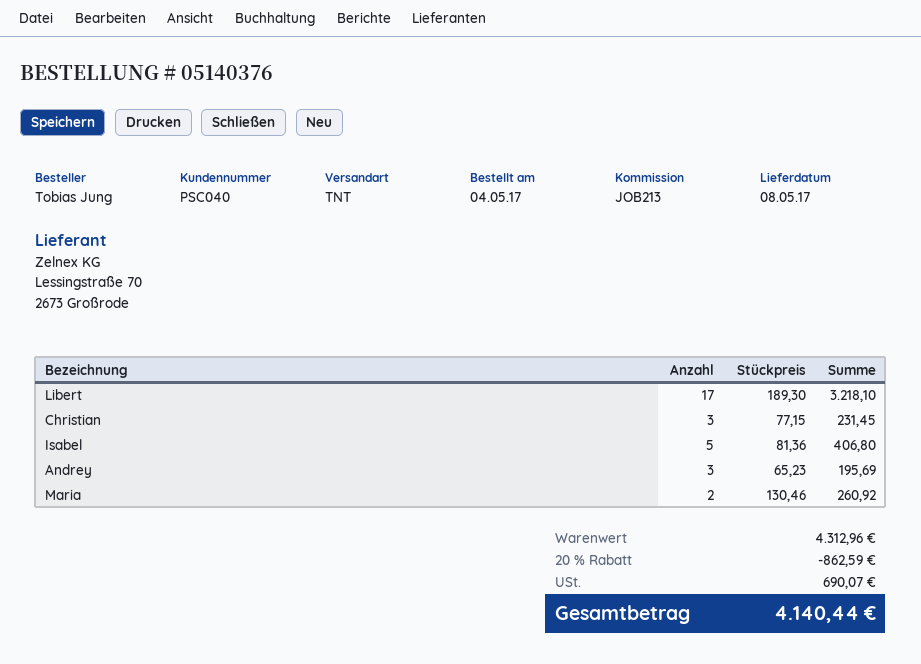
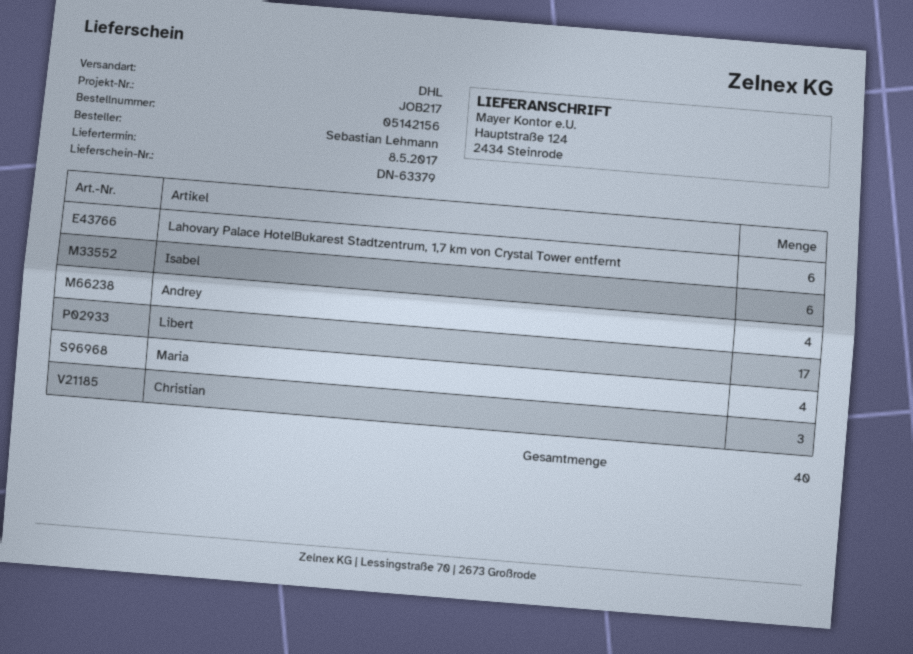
order number: 05140376 -> 05142156
reference: JOB213 -> JOB217
ordered by: Tobias Jung -> Sebastian Lehmann
shipping method: TNT -> DHL
Isabel: 5 -> 6
Andrey: 3 -> 4
Maria: 2 -> 4
Lahovary Palace HotelBukarest Stadtzentrum, 1,7 km von Crystal Tower entfernt: none -> 6

